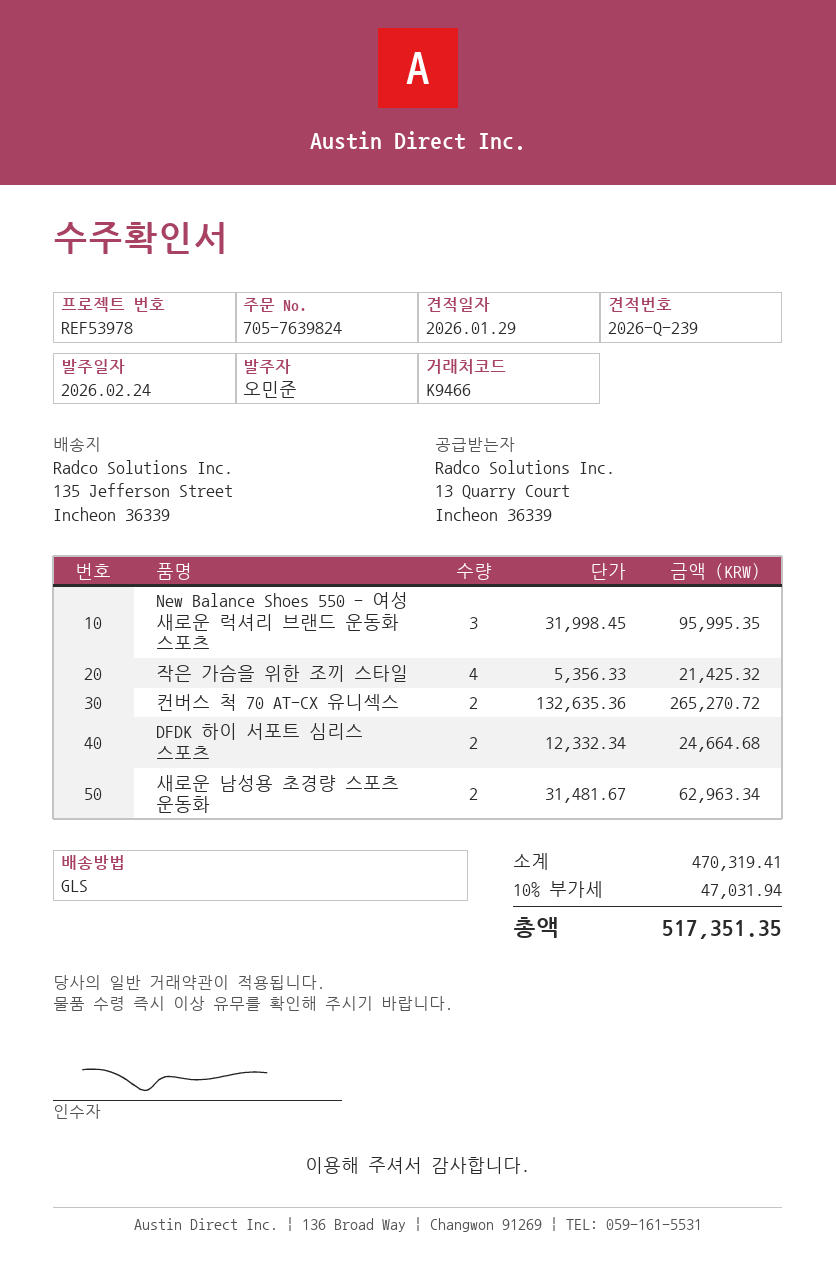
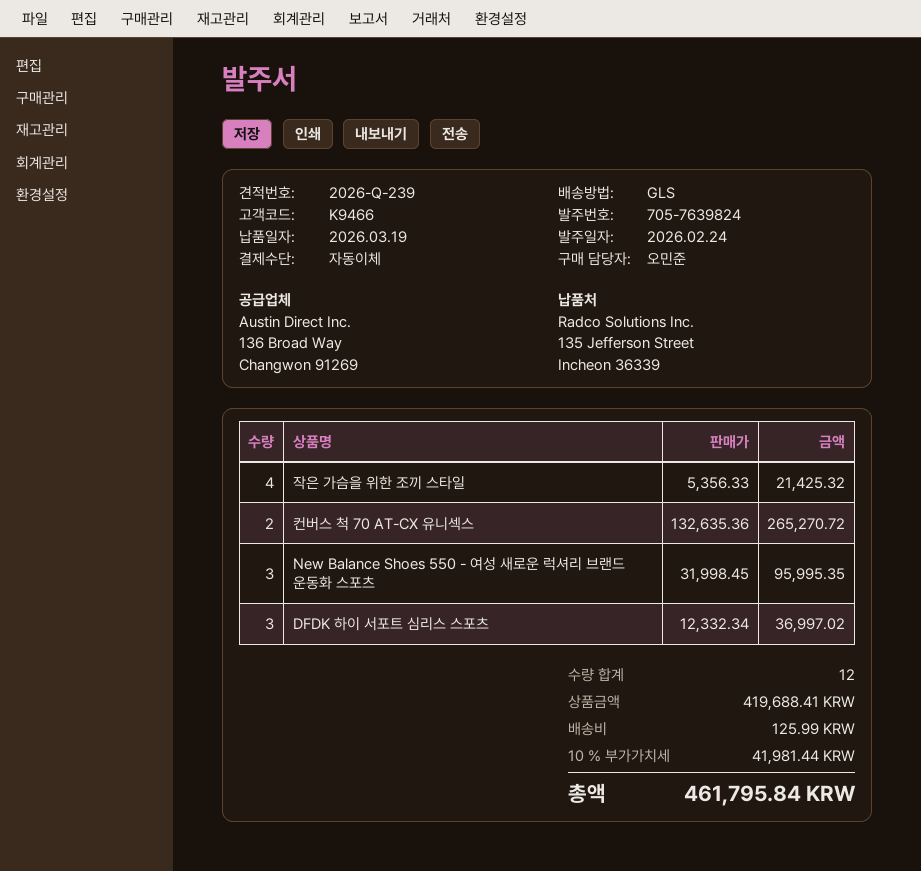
DFDK 하이 서포트 심리스 스포츠: 2 x 12332.34 = 24664.68 -> 3 x 12332.34 = 36997.02
새로운 남성용 초경량 스포츠 운동화: 2 x 31481.67 = 62963.34 -> none
subtotal: 470319.41 -> 419688.41
shipping: none -> 125.99
tax: 10% = 47031.94 -> 10% = 41981.44
total: 517351.35 -> 461795.84

